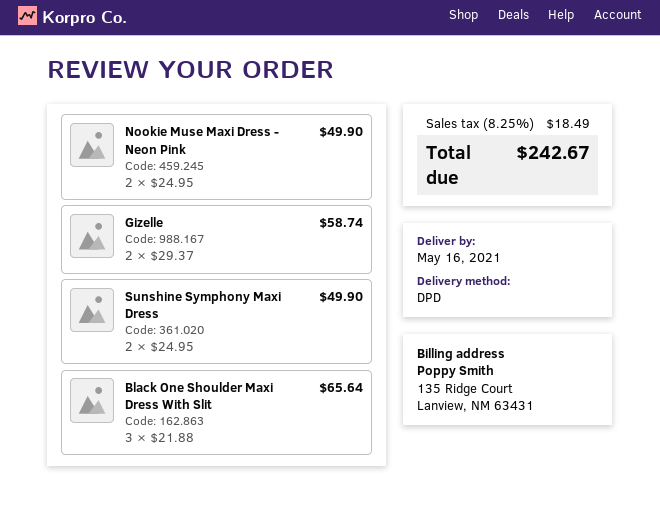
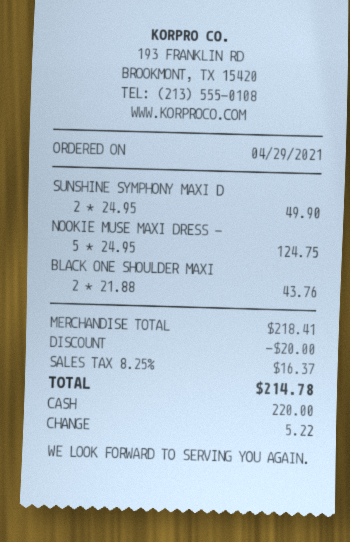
Nookie Muse Maxi Dress - Neon Pink: 2 x 24.95 = 49.90 -> 5 x 24.95 = 124.75
Gizelle: 2 x 29.37 = 58.74 -> none
Black One Shoulder Maxi Dress With Slit: 3 x 21.88 = 65.64 -> 2 x 21.88 = 43.76
discount: none -> 20.00
tax: 8.25% = 18.49 -> 8.25% = 16.37
total: 242.67 -> 214.78

